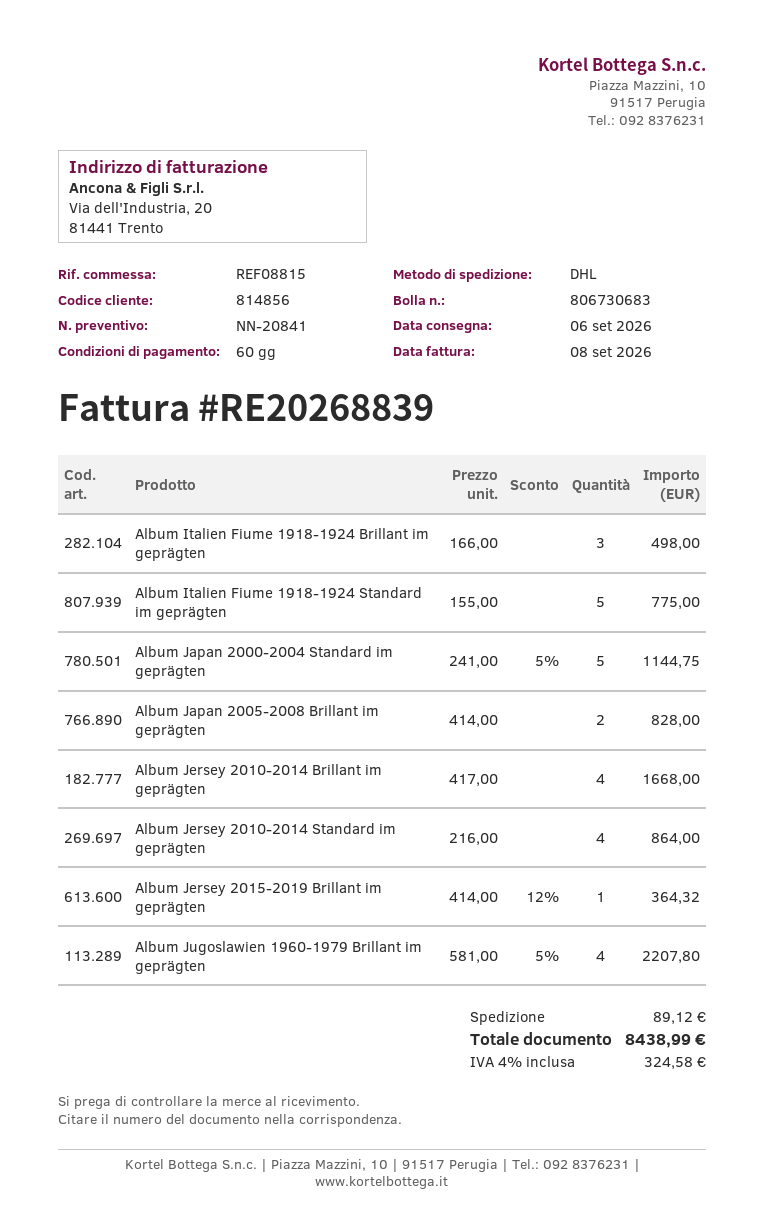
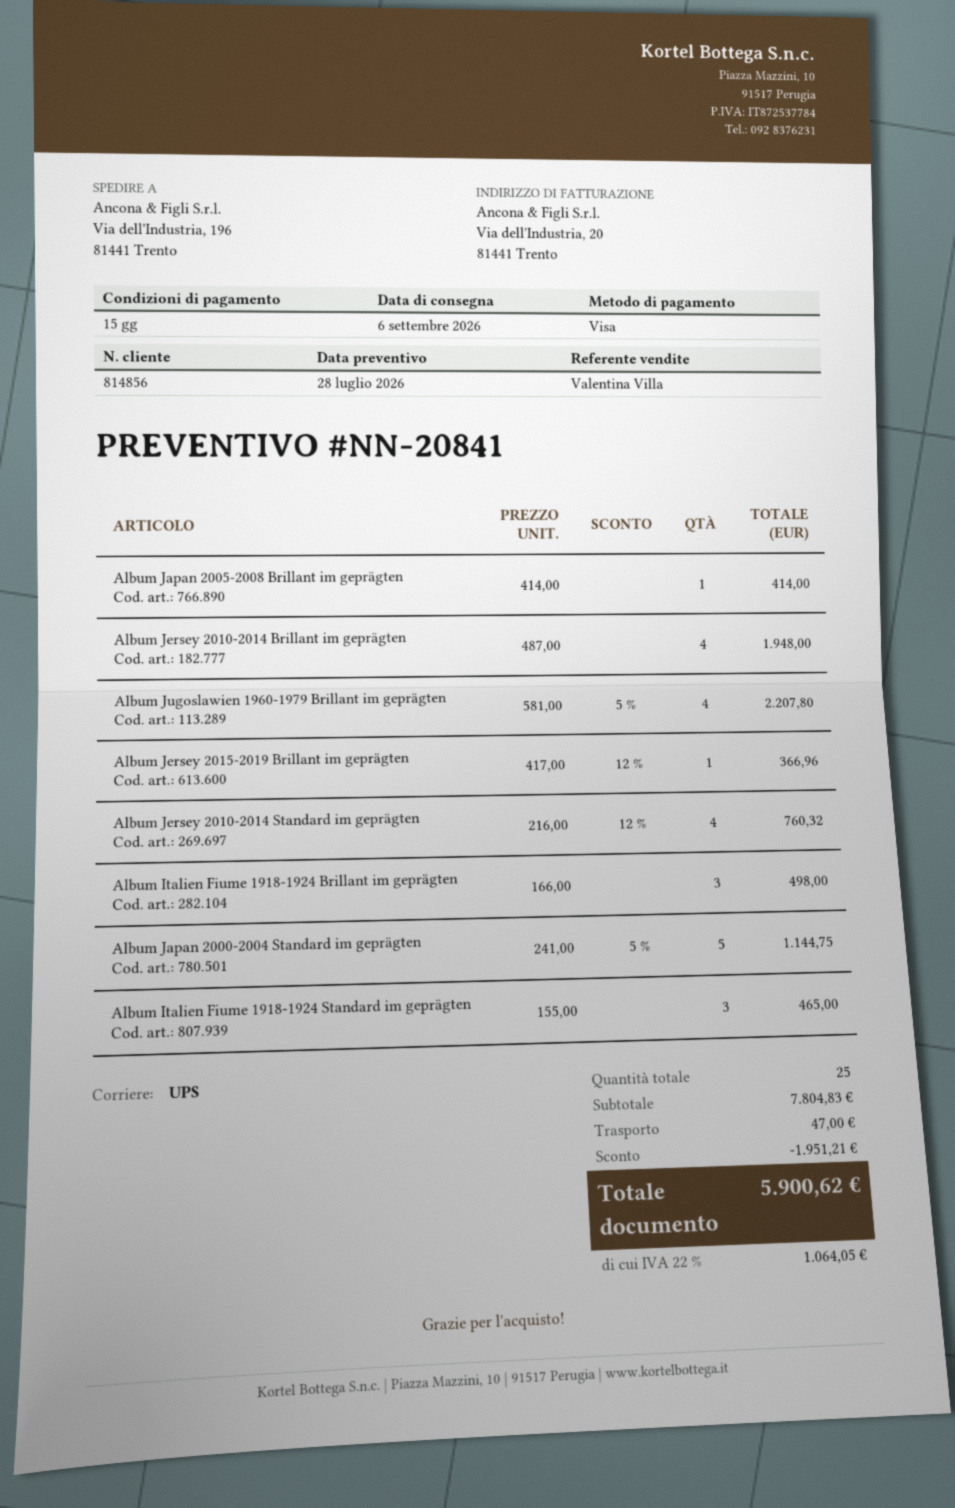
payment terms: 60 days -> 15 days
shipping method: DHL -> UPS
Album Italien Fiume 1918-1924 Standard im geprägten: 5 x 155.00 = 775.00 -> 3 x 155.00 = 465.00
Album Japan 2005-2008 Brillant im geprägten: 2 x 414.00 = 828.00 -> 1 x 414.00 = 414.00
Album Jersey 2010-2014 Brillant im geprägten: 4 x 417.00 = 1668.00 -> 4 x 487.00 = 1948.00
Album Jersey 2010-2014 Standard im geprägten: 4 x 216.00 = 864.00 -> 4 x 216.00 - 12% = 760.32
Album Jersey 2015-2019 Brillant im geprägten: 1 x 414.00 - 12% = 364.32 -> 1 x 417.00 - 12% = 366.96
discount: none -> 1951.21
shipping: 89.12 -> 47.00
tax: 4% = 324.58 -> 22% = 1064.05
total: 8438.99 -> 5900.62

